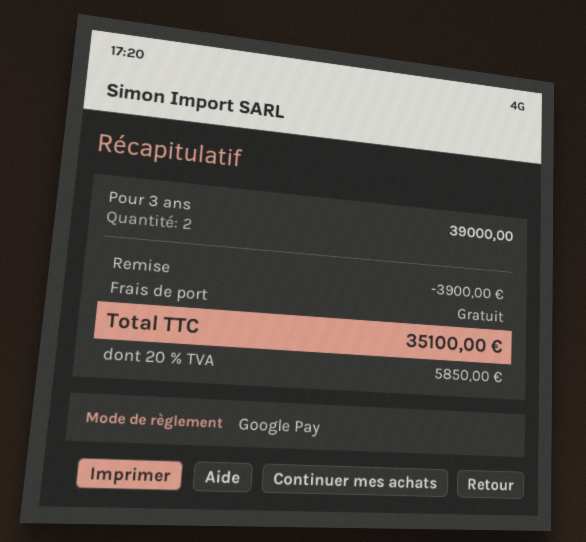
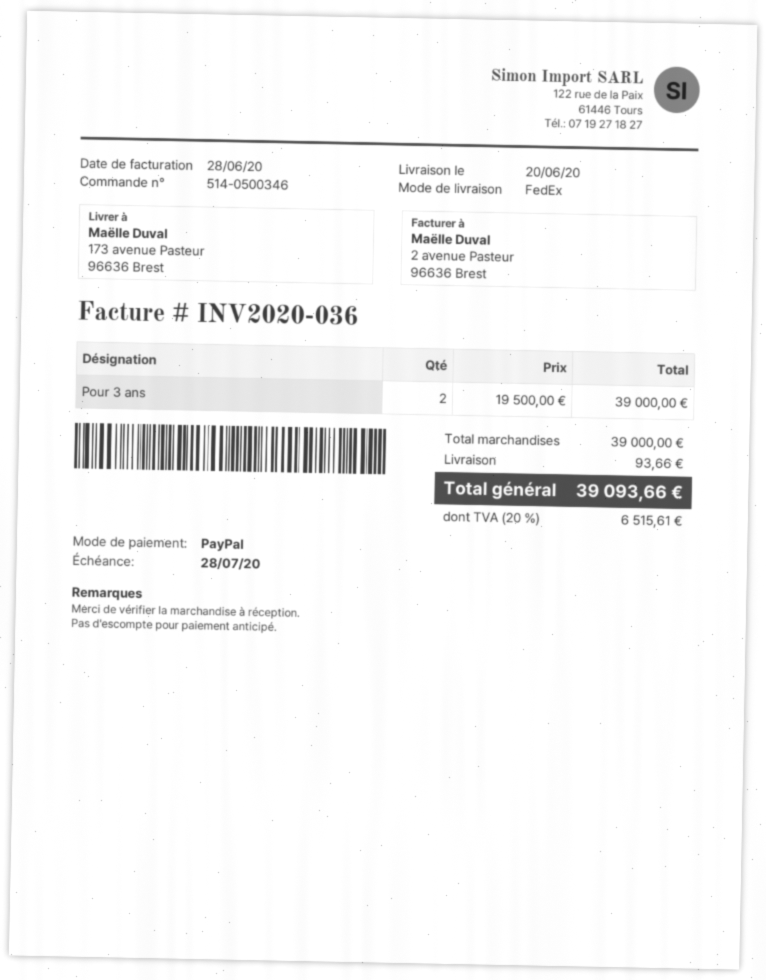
payment method: Google Pay -> PayPal
discount: 3900.00 -> none
shipping: 0.00 -> 93.66
tax: 20% = 5850.00 -> 20% = 6515.61
total: 35100.00 -> 39093.66

